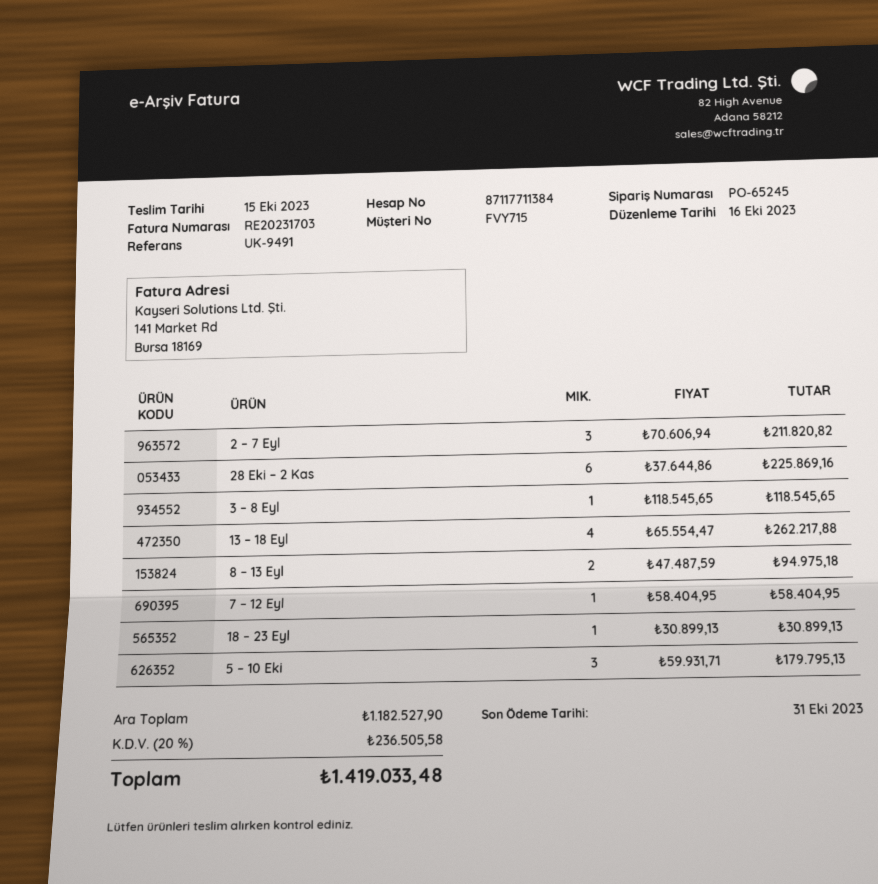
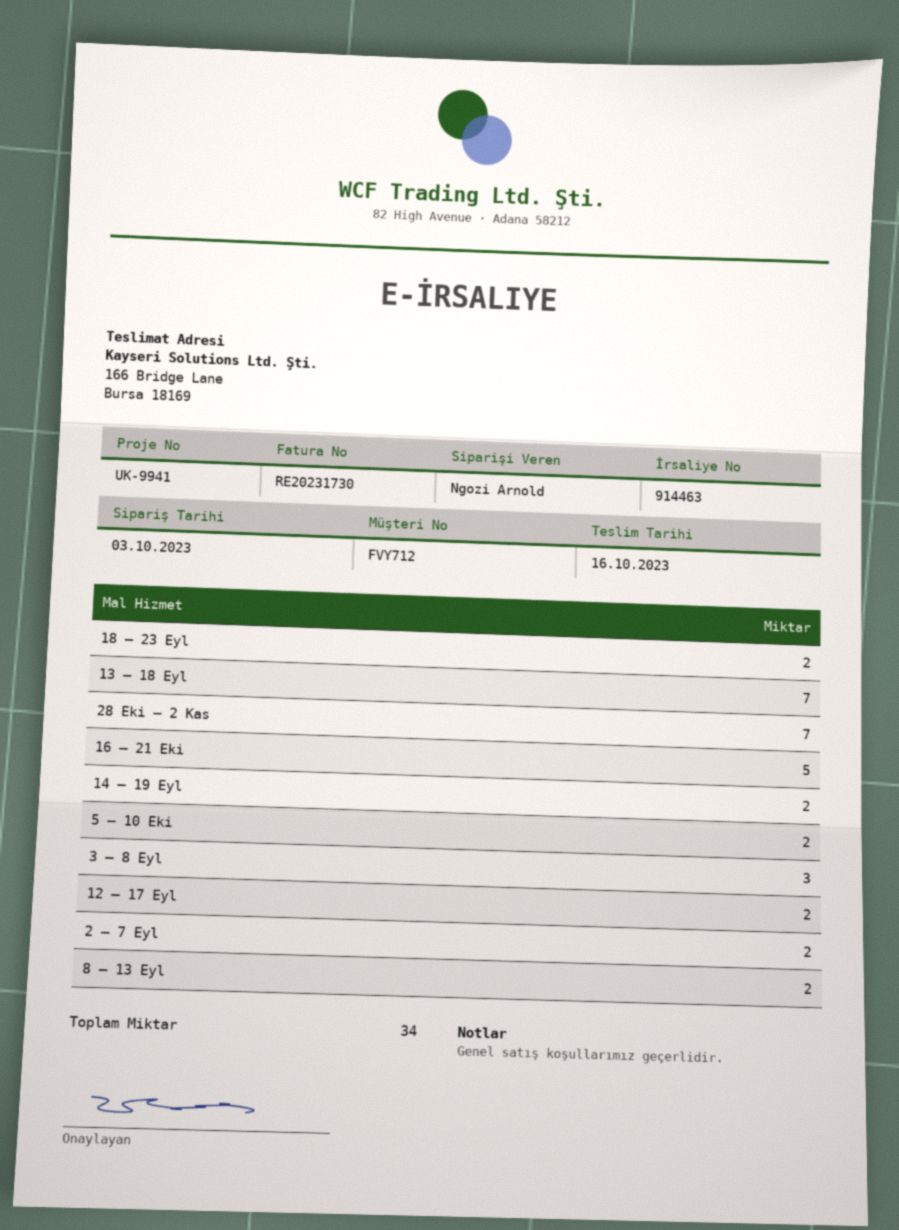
delivery date: 2023-10-15 -> 2023-10-16
invoice number: RE20231703 -> RE20231730
customer number: FVY715 -> FVY712
reference: UK-9491 -> UK-9941
2 – 7 Eyl: 3 -> 2
28 Eki – 2 Kas: 6 -> 7
3 – 8 Eyl: 1 -> 3
13 – 18 Eyl: 4 -> 7
7 – 12 Eyl: 1 -> none
18 – 23 Eyl: 1 -> 2
5 – 10 Eki: 3 -> 2
16 – 21 Eki: none -> 5
14 – 19 Eyl: none -> 2
12 – 17 Eyl: none -> 2

